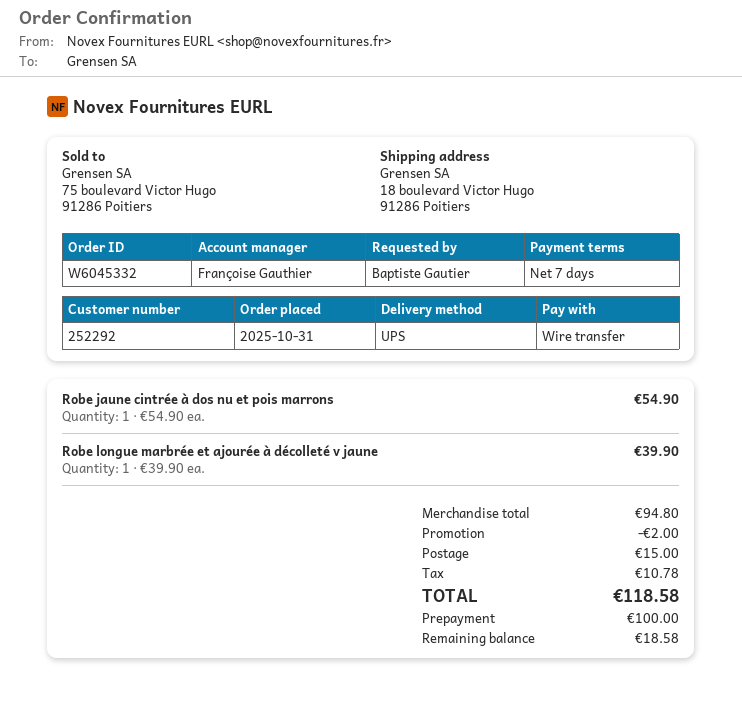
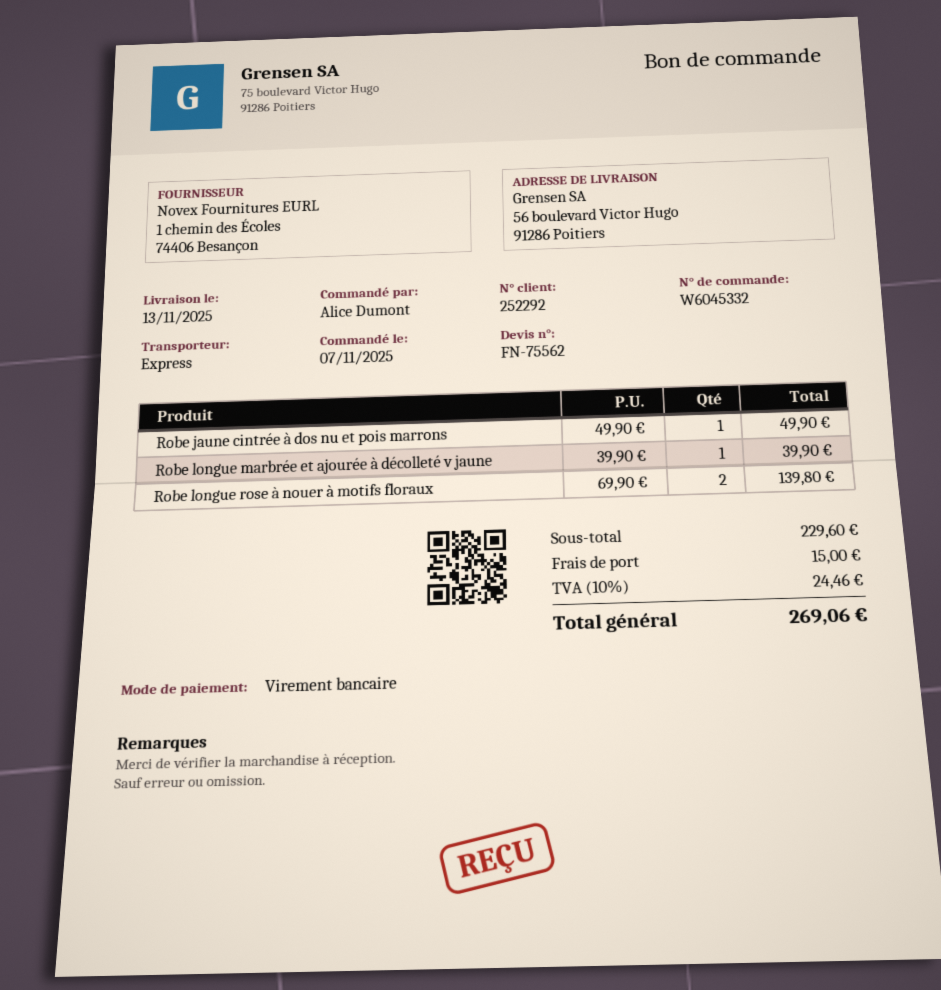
order date: 2025-10-31 -> 2025-11-07
ordered by: Baptiste Gautier -> Alice Dumont
shipping method: UPS -> express
ship to: 18 boulevard Victor Hugo, 91286 Poitiers -> 56 boulevard Victor Hugo, 91286 Poitiers
Robe jaune cintrée à dos nu et pois marrons: 1 x 54.90 = 54.90 -> 1 x 49.90 = 49.90
Robe longue rose à nouer à motifs floraux: none -> 2 x 69.90 = 139.80
subtotal: 94.80 -> 229.60
discount: 2.00 -> none
tax: 10.78 -> 24.46
total: 118.58 -> 269.06

